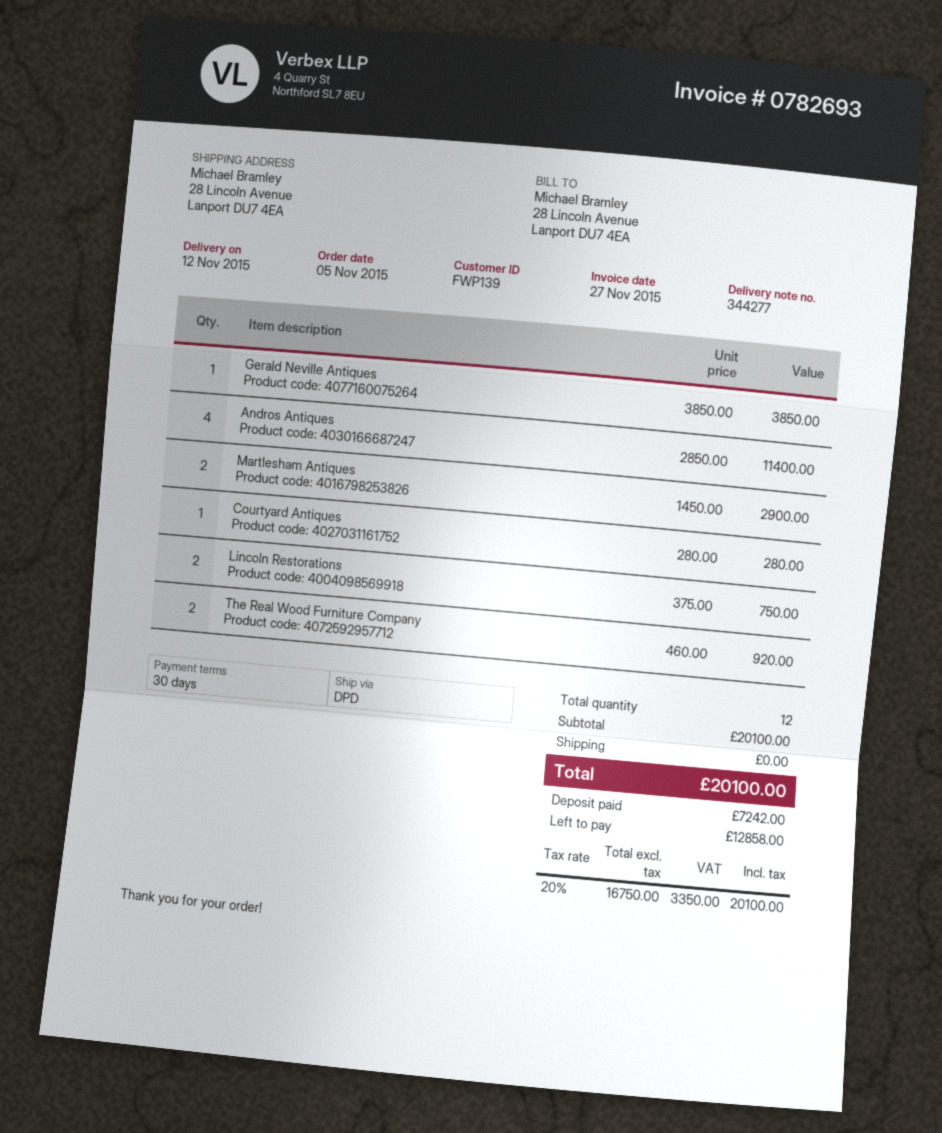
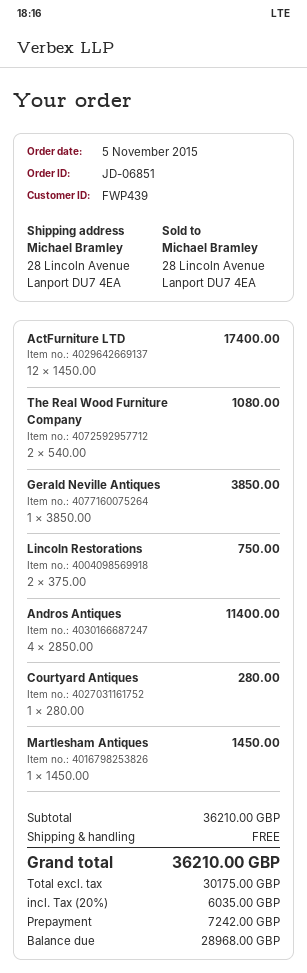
customer number: FWP139 -> FWP439
Martlesham Antiques: 2 x 1450.00 = 2900.00 -> 1 x 1450.00 = 1450.00
The Real Wood Furniture Company: 2 x 460.00 = 920.00 -> 2 x 540.00 = 1080.00
ActFurniture LTD: none -> 12 x 1450.00 = 17400.00
subtotal: 20100.00 -> 36210.00
net: 16750.00 -> 30175.00
tax: 20% = 3350.00 -> 20% = 6035.00
total: 20100.00 -> 36210.00
balance: 12858.00 -> 28968.00

